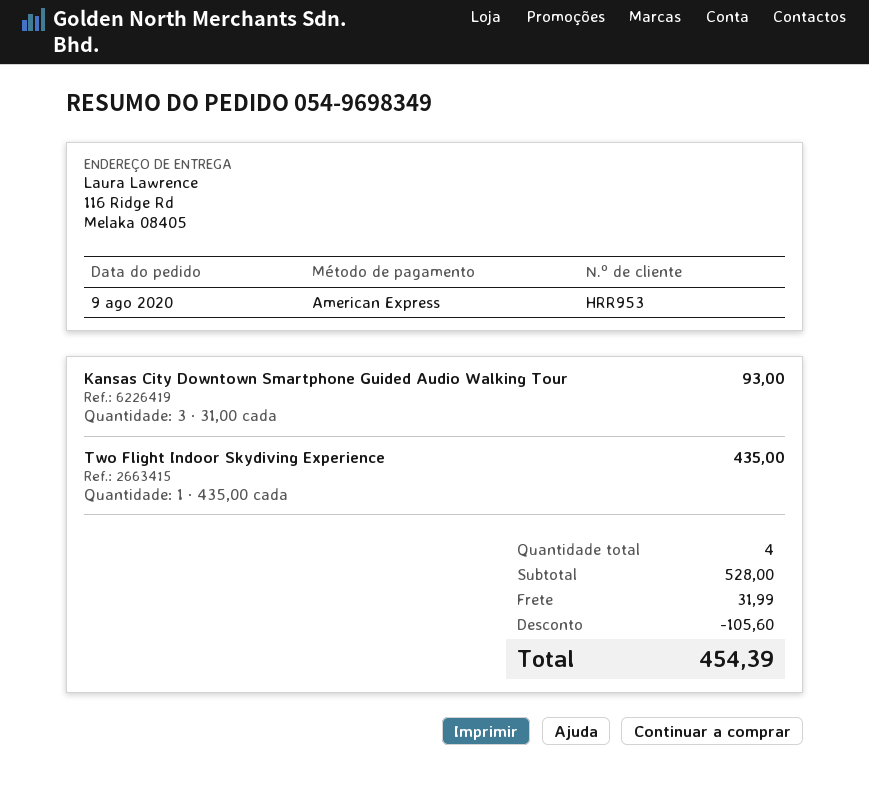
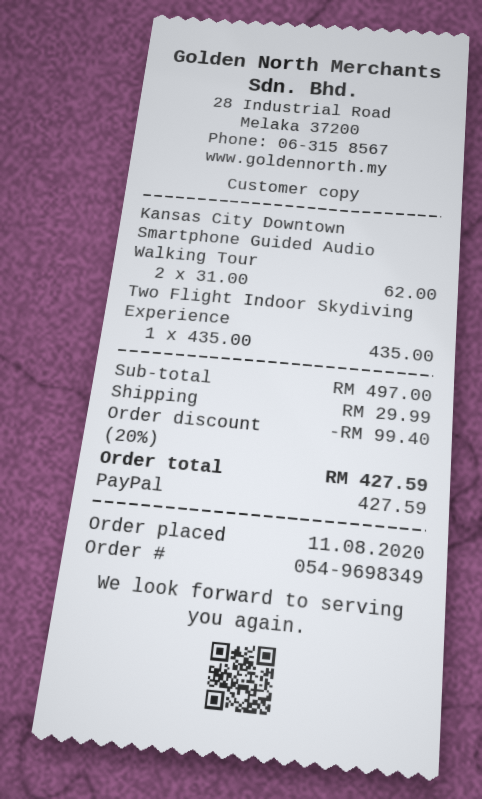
order date: 2020-08-09 -> 2020-08-11
payment method: American Express -> PayPal
Kansas City Downtown Smartphone Guided Audio Walking Tour: 3 x 31.00 = 93.00 -> 2 x 31.00 = 62.00
subtotal: 528.00 -> 497.00
discount: 105.60 -> 99.40
shipping: 31.99 -> 29.99
total: 454.39 -> 427.59

